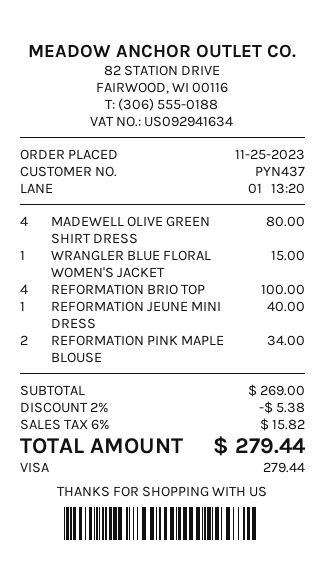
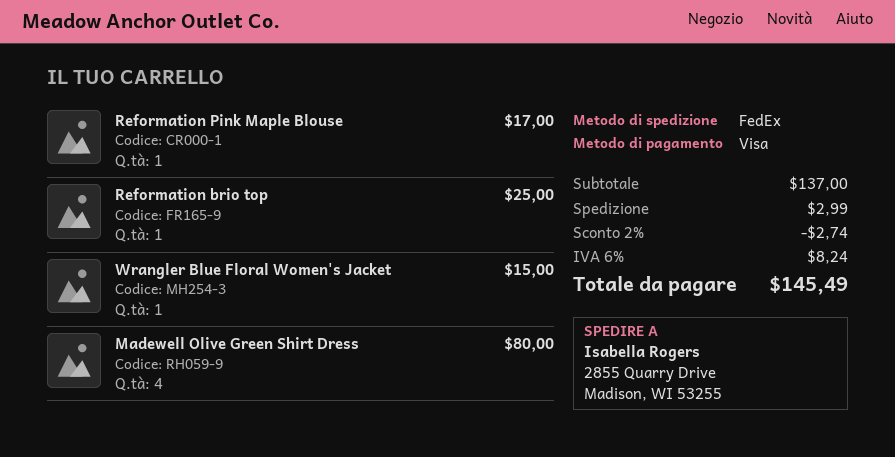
REFORMATION BRIO TOP: 4 for 100.00 -> 1 for 25.00
REFORMATION JEUNE MINI DRESS: 1 for 40.00 -> none
REFORMATION PINK MAPLE BLOUSE: 2 for 34.00 -> 1 for 17.00
subtotal: 269.00 -> 137.00
discount: 2% = 5.38 -> 2% = 2.74
shipping: none -> 2.99
tax: 6% = 15.82 -> 6% = 8.24
total: 279.44 -> 145.49

